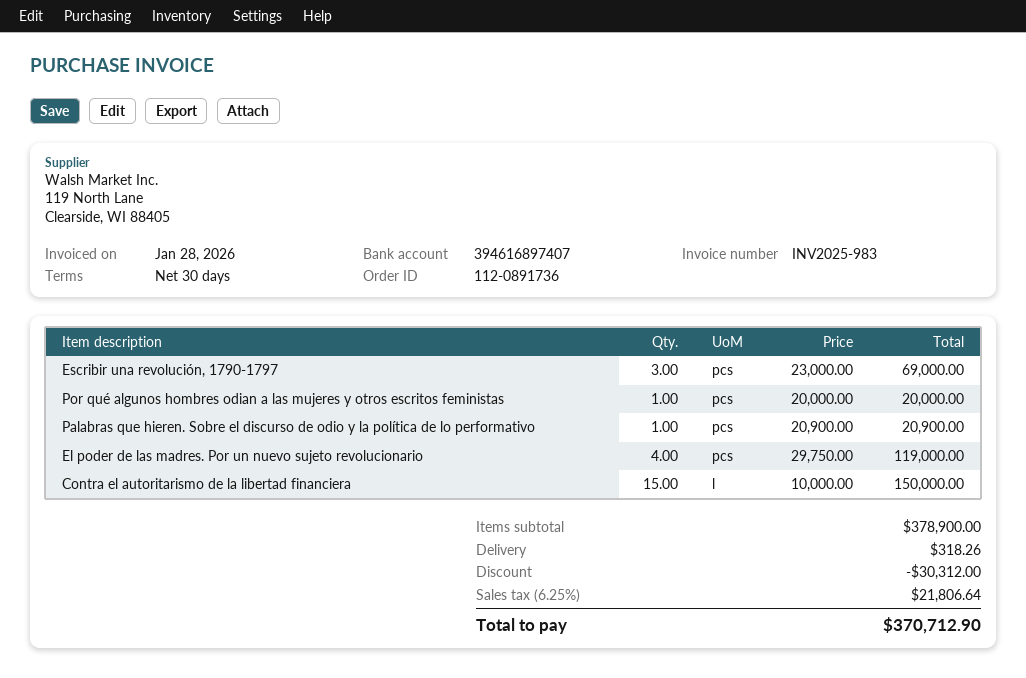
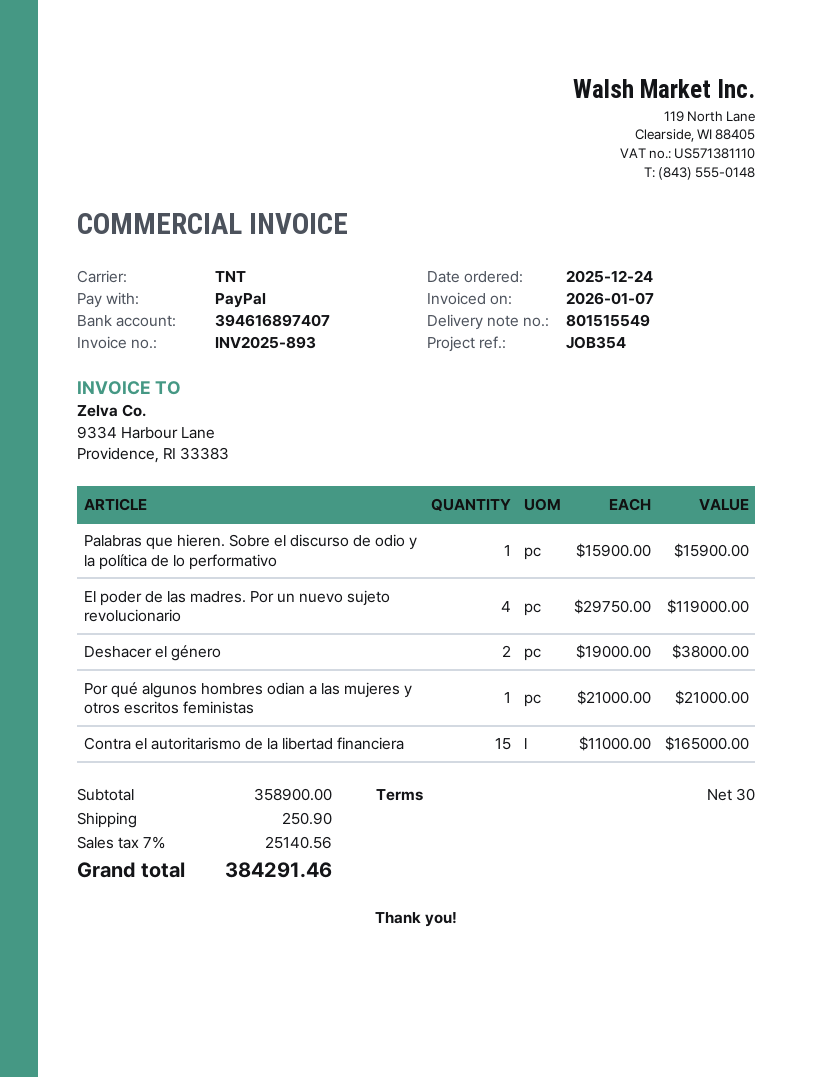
invoice number: INV2025-983 -> INV2025-893
invoice date: 2026-01-28 -> 2026-01-07
Escribir una revolución, 1790-1797: 3 x 23000.00 = 69000.00 -> none
Por qué algunos hombres odian a las mujeres y otros escritos feministas: 1 x 20000.00 = 20000.00 -> 1 x 21000.00 = 21000.00
Palabras que hieren. Sobre el discurso de odio y la política de lo performativo: 1 x 20900.00 = 20900.00 -> 1 x 15900.00 = 15900.00
Contra el autoritarismo de la libertad financiera: 15 x 10000.00 = 150000.00 -> 15 x 11000.00 = 165000.00
Deshacer el género: none -> 2 x 19000.00 = 38000.00
subtotal: 378900.00 -> 358900.00
discount: 30312.00 -> none
shipping: 318.26 -> 250.90
tax: 6.25% = 21806.64 -> 7% = 25140.56
total: 370712.90 -> 384291.46

